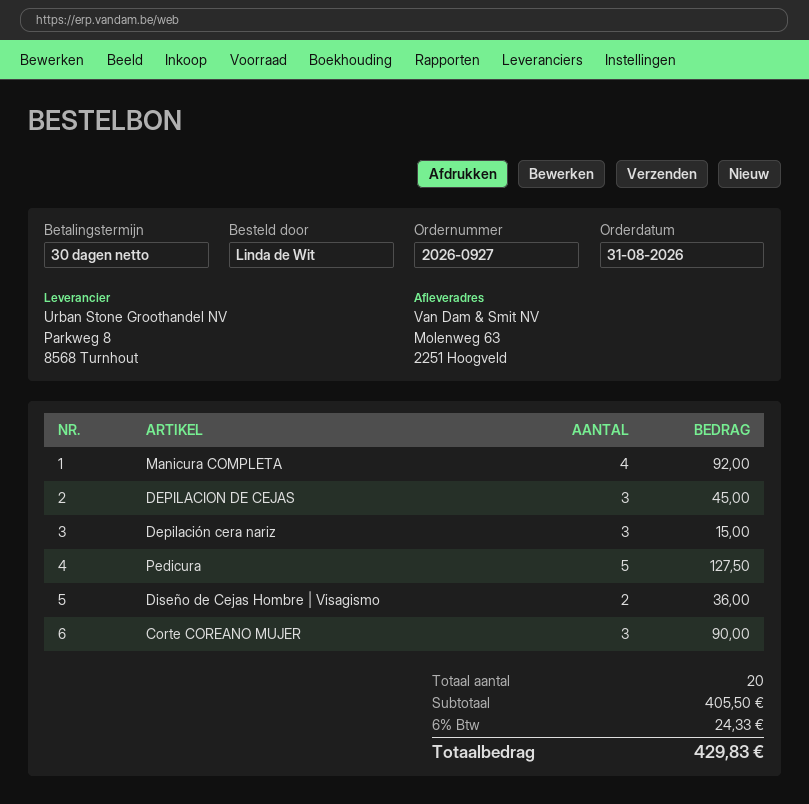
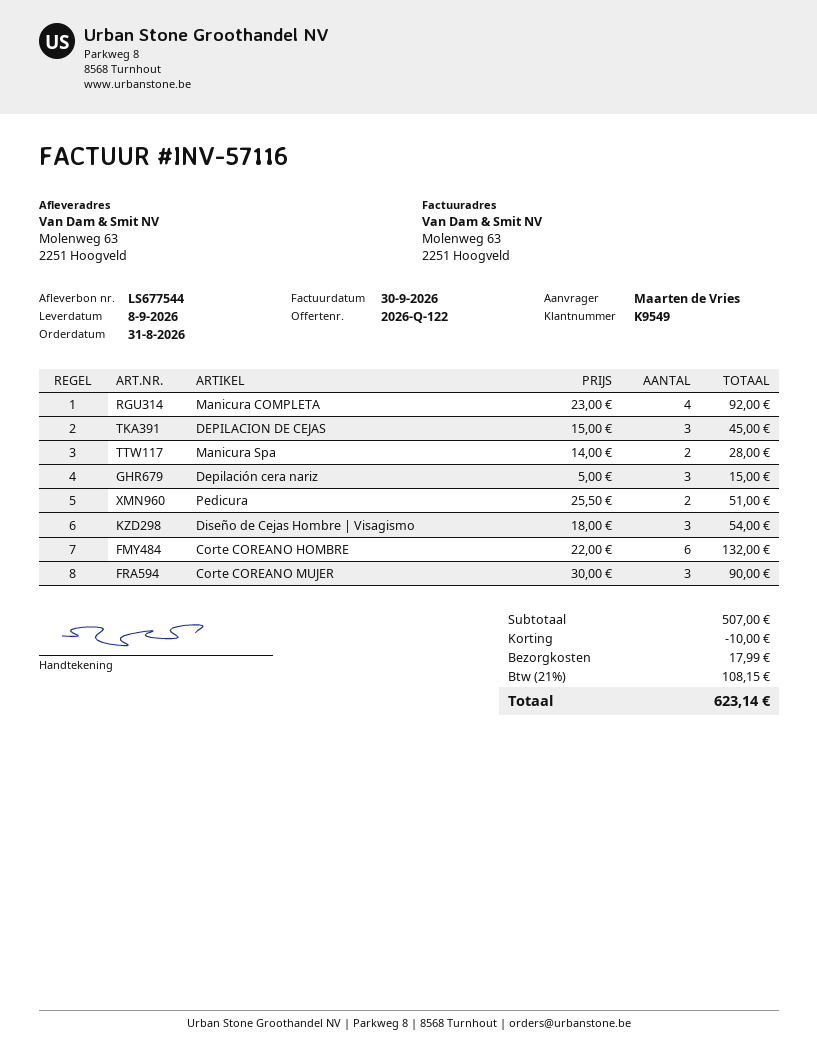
ordered by: Linda de Wit -> Maarten de Vries
Pedicura: 5 for 127.50 -> 2 for 51.00
Diseño de Cejas Hombre | Visagismo: 2 for 36.00 -> 3 for 54.00
Manicura Spa: none -> 2 for 28.00
Corte COREANO HOMBRE: none -> 6 for 132.00
subtotal: 405.50 -> 507.00
discount: none -> 10.00
shipping: none -> 17.99
tax: 6% = 24.33 -> 21% = 108.15
total: 429.83 -> 623.14

